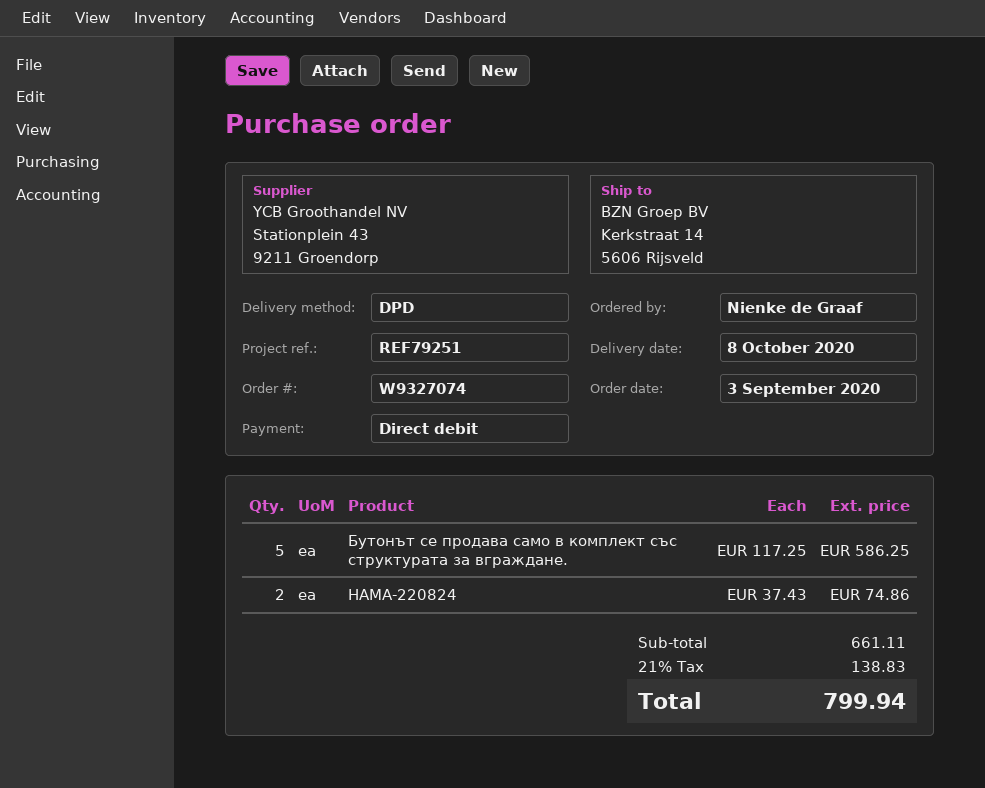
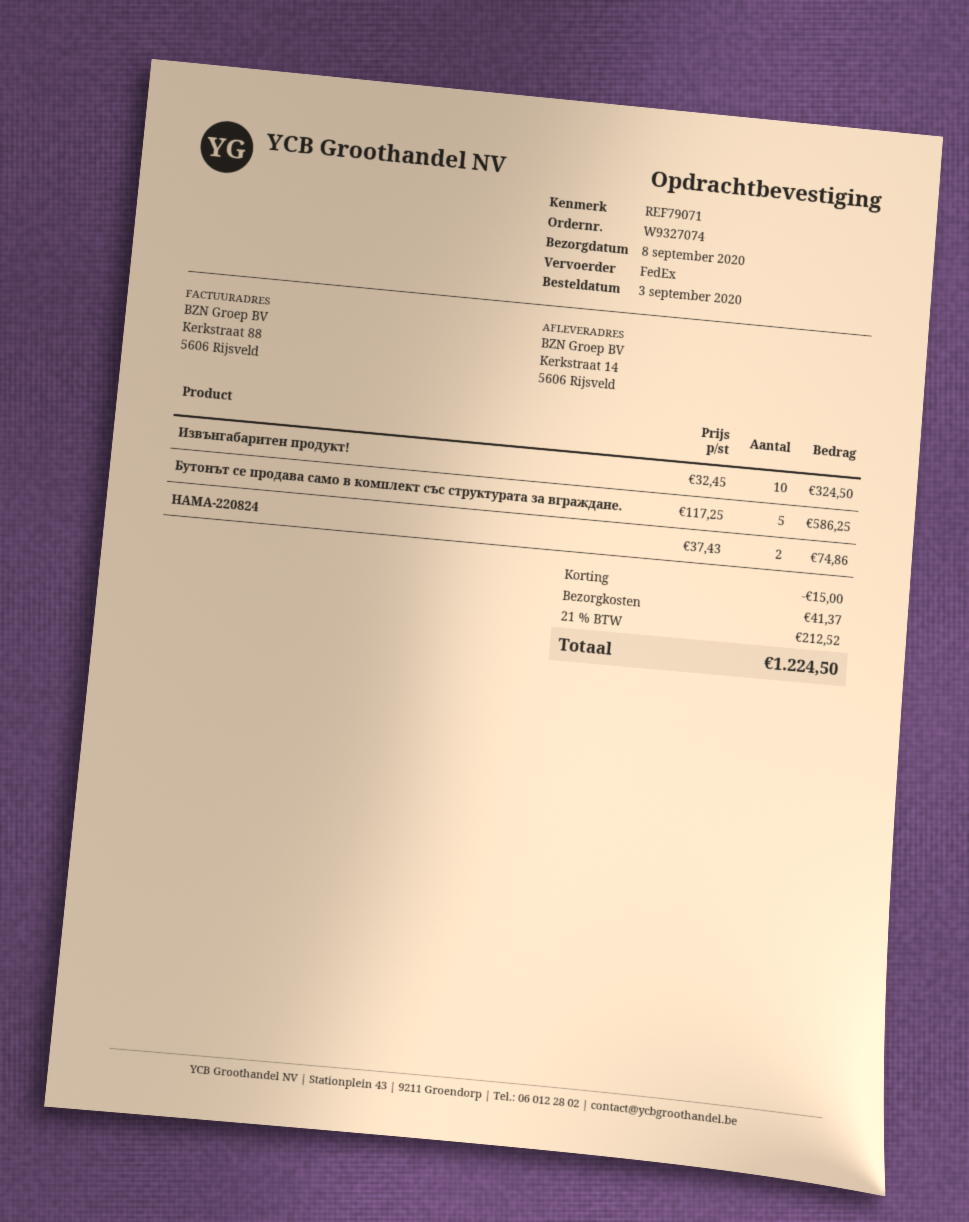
delivery date: 2020-10-08 -> 2020-09-08
reference: REF79251 -> REF79071
shipping method: DPD -> FedEx
Извънгабаритен продукт!: none -> 10 x 32.45 = 324.50
discount: none -> 15.00
shipping: none -> 41.37
tax: 21% = 138.83 -> 21% = 212.52
total: 799.94 -> 1224.50

